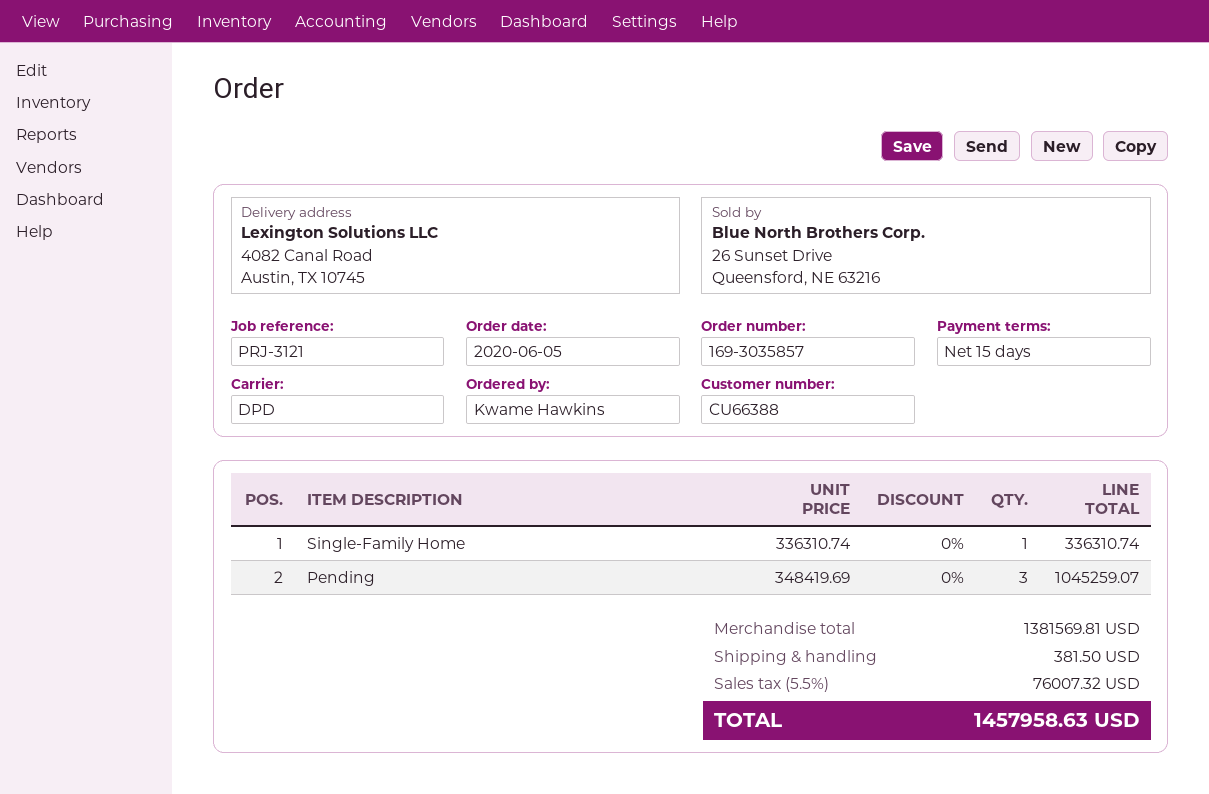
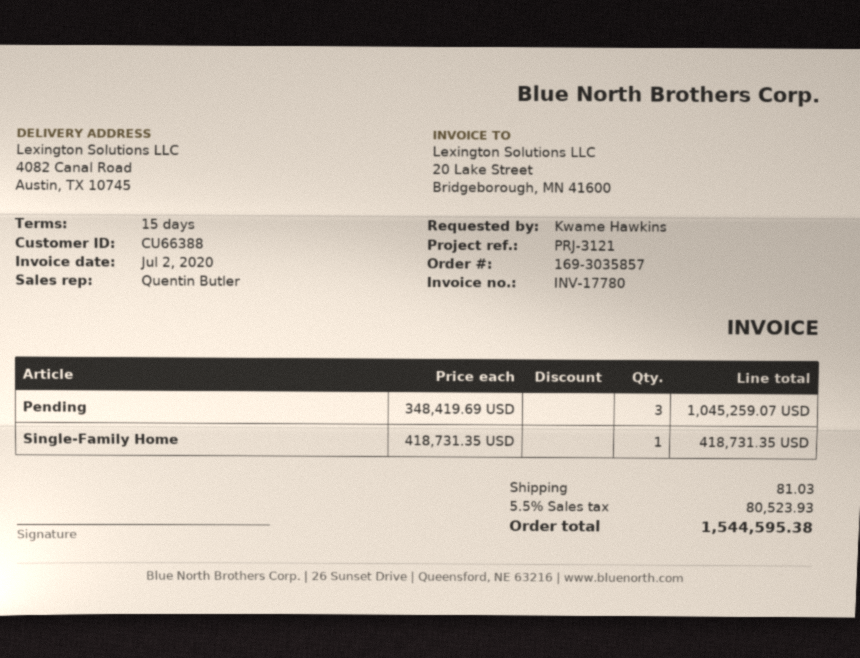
Single-Family Home: 1 x 336310.74 = 336310.74 -> 1 x 418731.35 = 418731.35
shipping: 381.50 -> 81.03
tax: 5.5% = 76007.32 -> 5.5% = 80523.93
total: 1457958.63 -> 1544595.38

